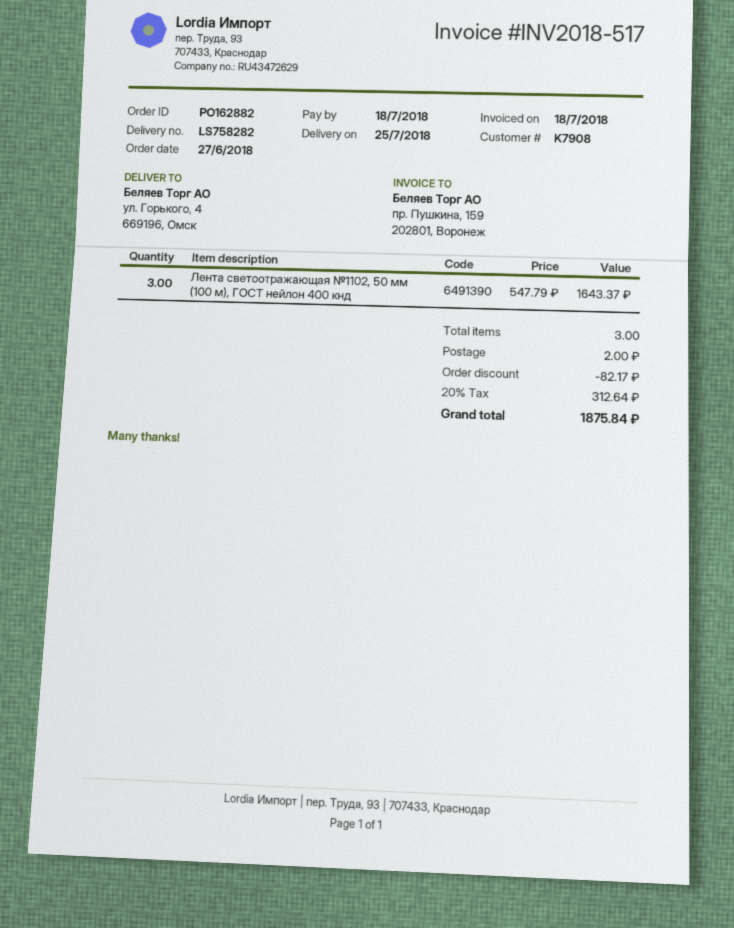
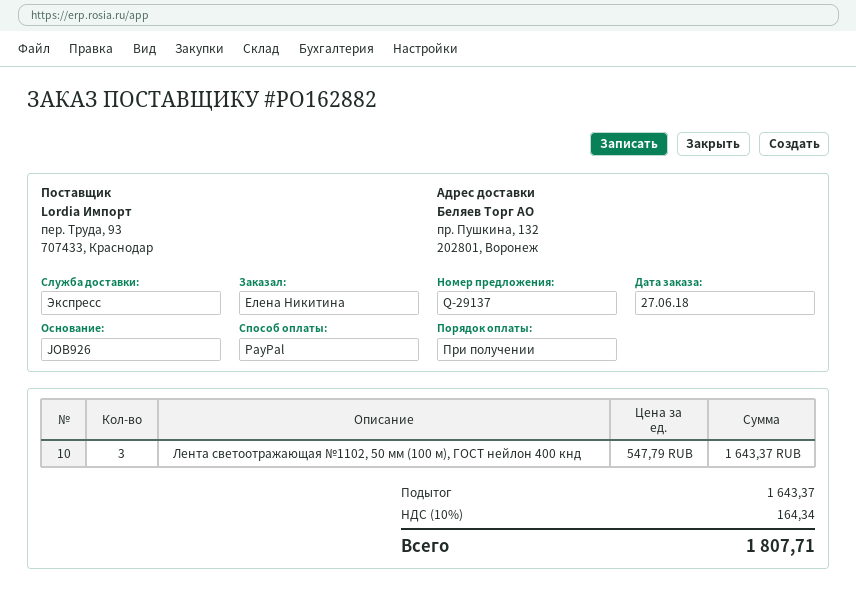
ship to: ул. Горького, 4, 669196, Омск -> пр. Пушкина, 132, 202801, Воронеж
discount: 82.17 -> none
shipping: 2.00 -> none
tax: 20% = 312.64 -> 10% = 164.34
total: 1875.84 -> 1807.71

